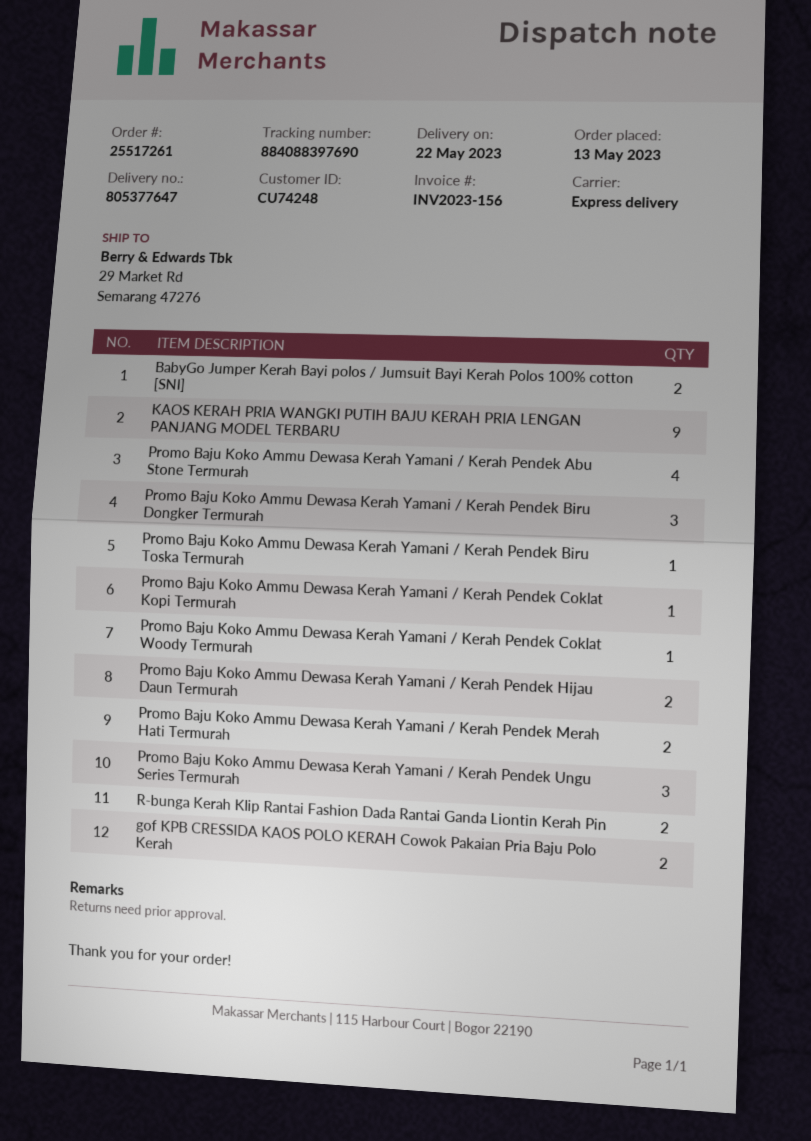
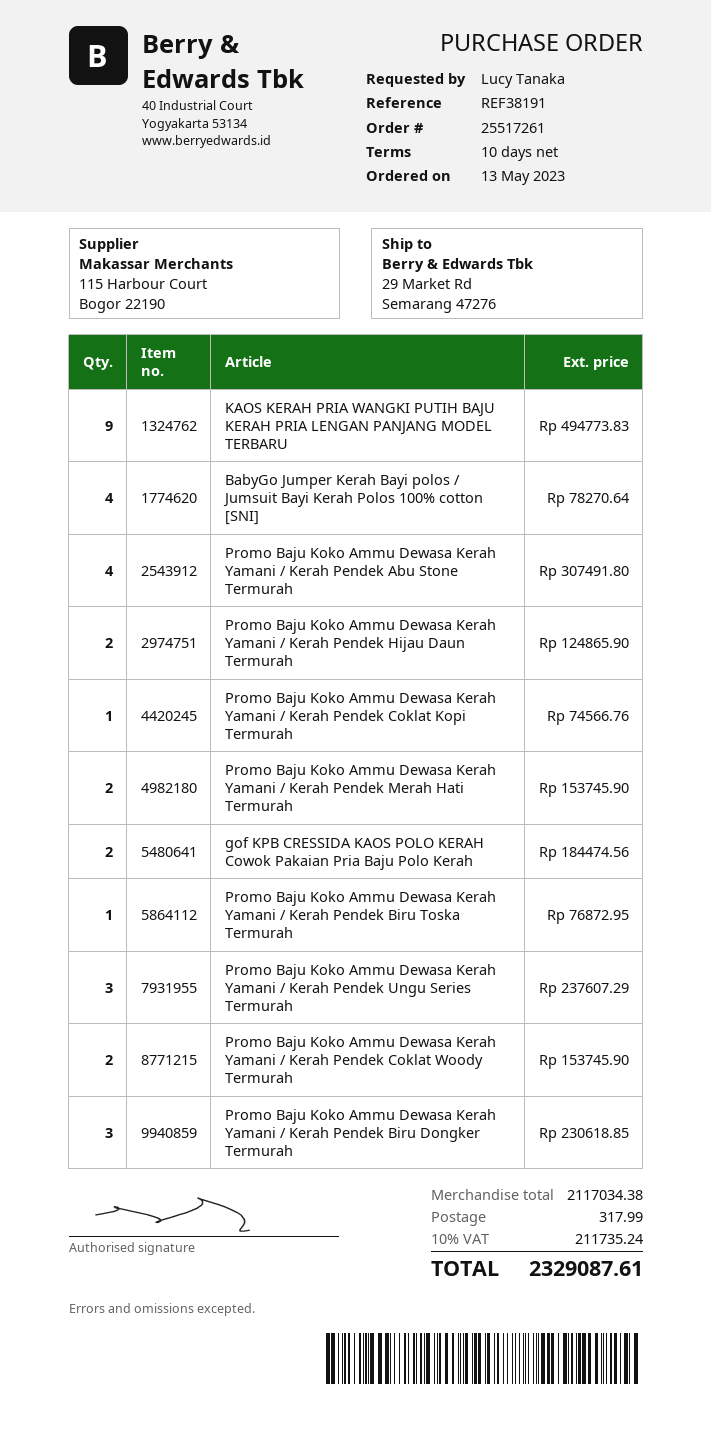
BabyGo Jumper Kerah Bayi polos / Jumsuit Bayi Kerah Polos 100% cotton [SNI]: 2 -> 4
Promo Baju Koko Ammu Dewasa Kerah Yamani / Kerah Pendek Coklat Woody Termurah: 1 -> 2
R-bunga Kerah Klip Rantai Fashion Dada Rantai Ganda Liontin Kerah Pin: 2 -> none

